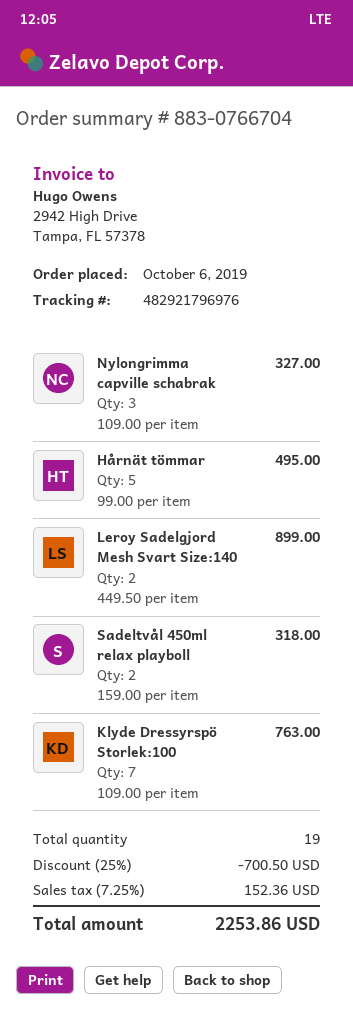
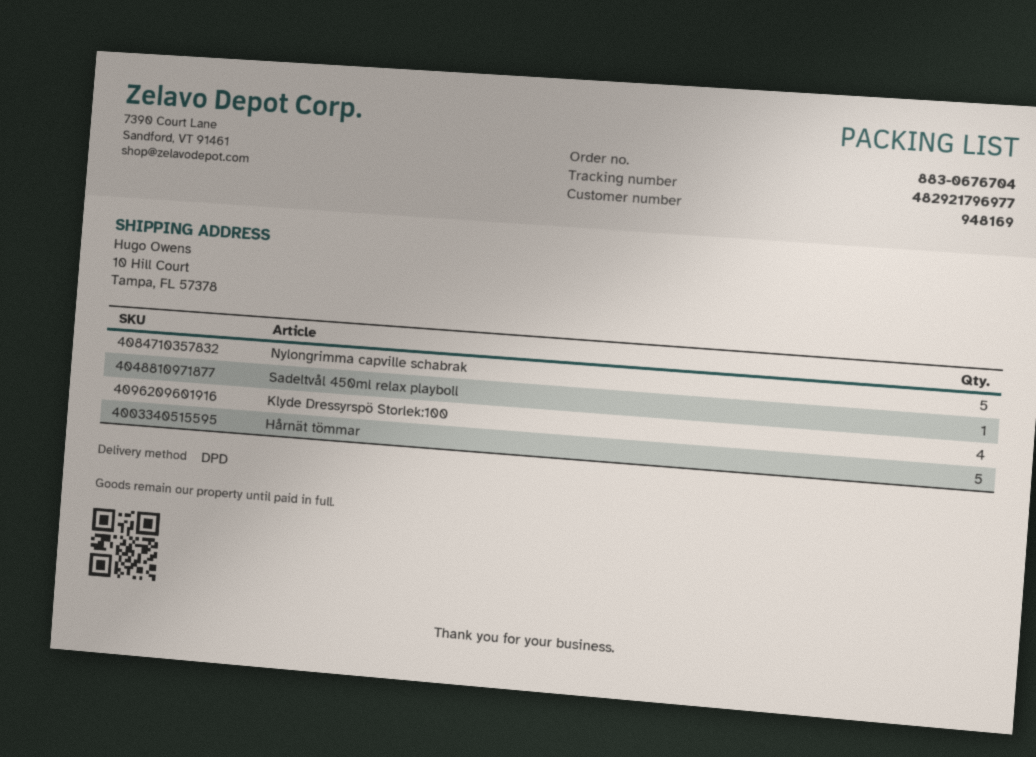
order number: 883-0766704 -> 883-0676704
tracking number: 482921796976 -> 482921796977
Nylongrimma capville schabrak: 3 -> 5
Leroy Sadelgjord Mesh Svart Size:140: 2 -> none
Sadeltvål 450ml relax playboll: 2 -> 1
Klyde Dressyrspö Storlek:100: 7 -> 4

